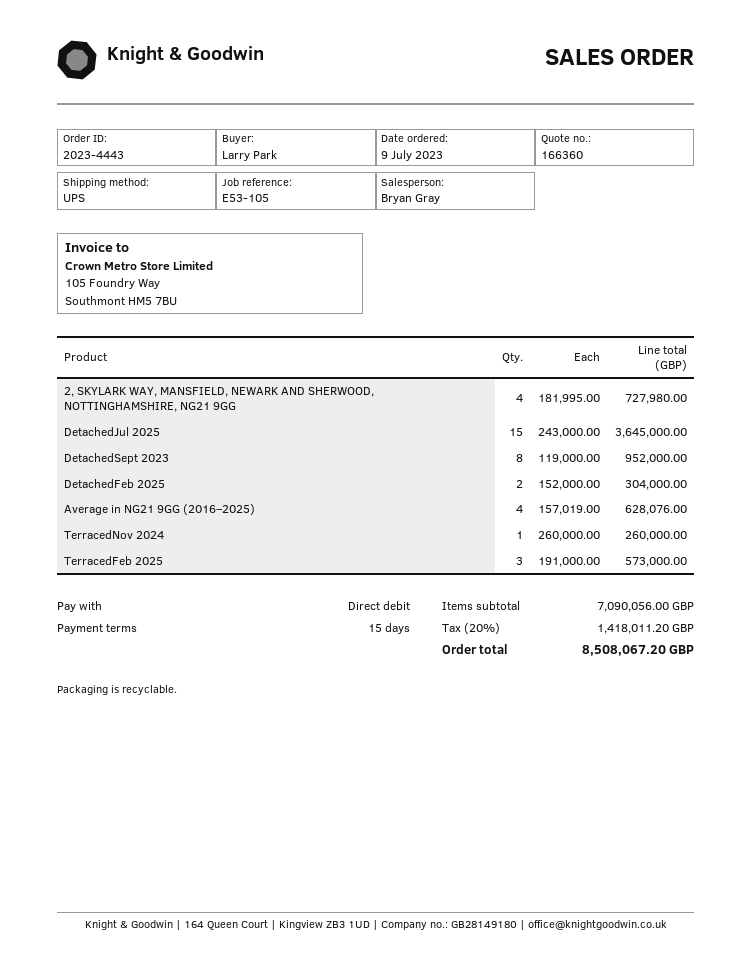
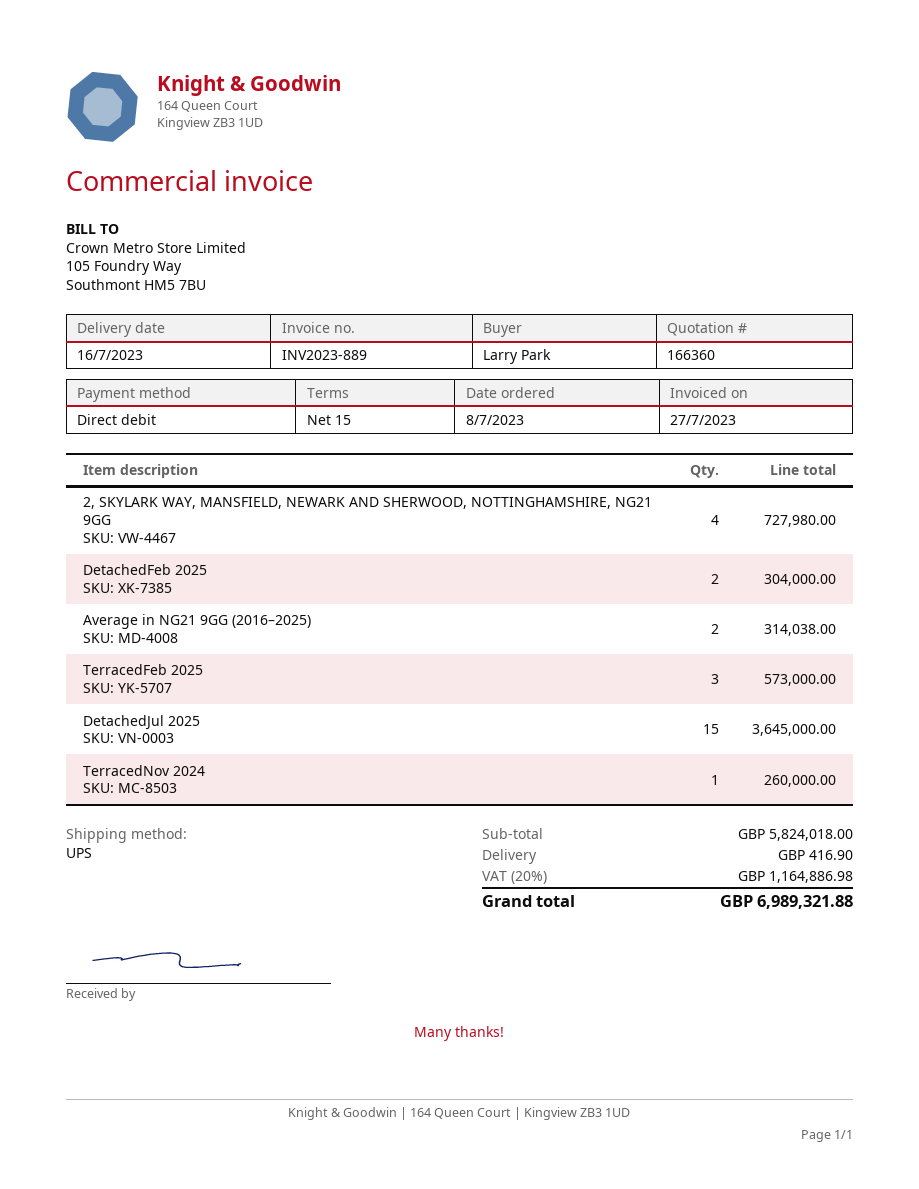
order date: 2023-07-09 -> 2023-07-08
DetachedSept 2023: 8 for 952000.00 -> none
Average in NG21 9GG (2016–2025): 4 for 628076.00 -> 2 for 314038.00
subtotal: 7090056.00 -> 5824018.00
shipping: none -> 416.90
tax: 20% = 1418011.20 -> 20% = 1164886.98
total: 8508067.20 -> 6989321.88

